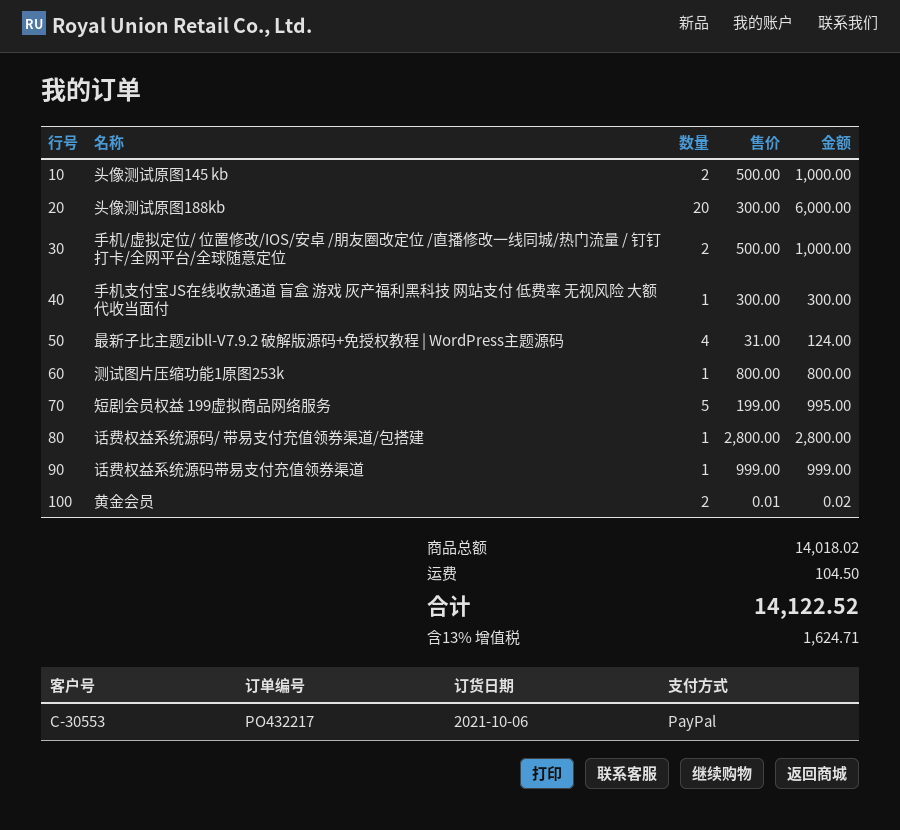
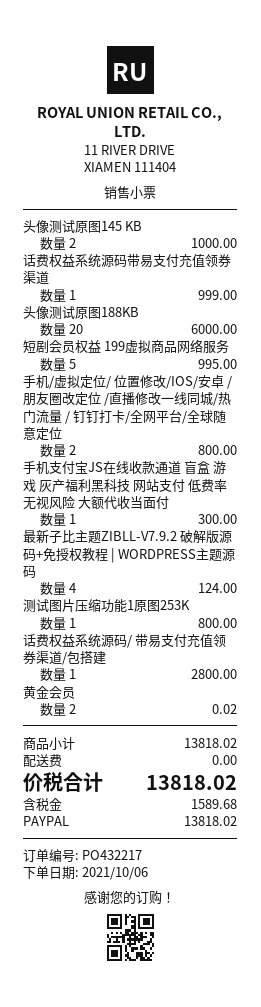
手机/虚拟定位/ 位置修改/IOS/安卓 /朋友圈改定位 /直播修改一线同城/热门流量 / 钉钉打卡/全网平台/全球随意定位: 2 for 1000.00 -> 2 for 800.00
subtotal: 14018.02 -> 13818.02
shipping: 104.50 -> 0.00
tax: 1624.71 -> 1589.68
total: 14122.52 -> 13818.02

